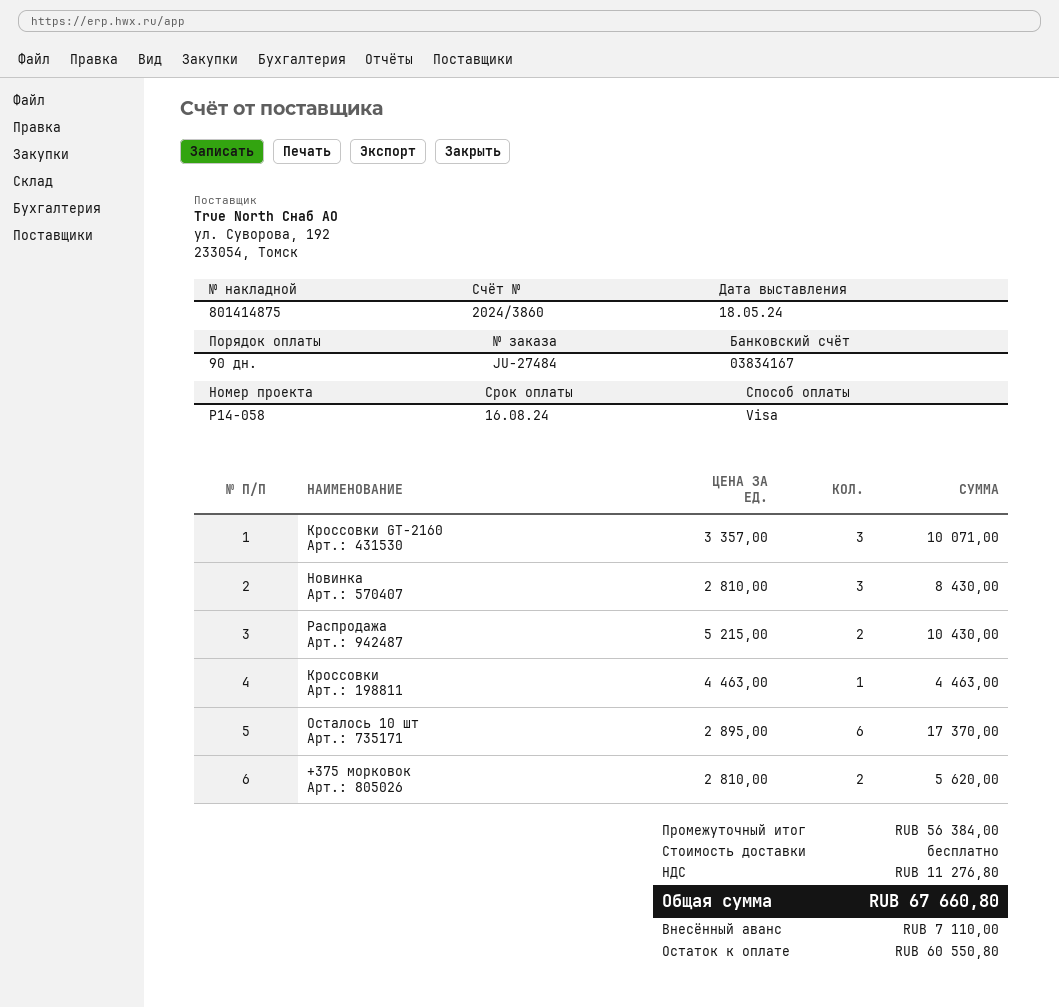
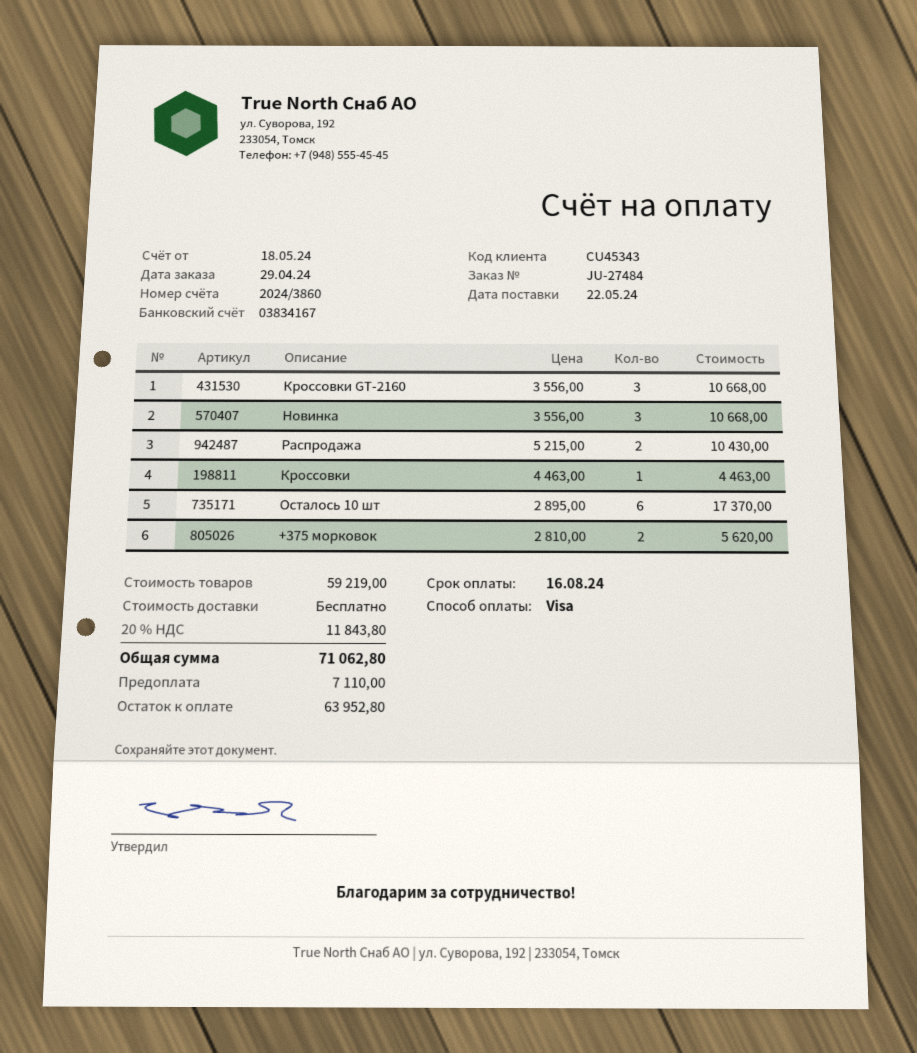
Кроссовки GT-2160: 3 x 3357.00 = 10071.00 -> 3 x 3556.00 = 10668.00
Новинка: 3 x 2810.00 = 8430.00 -> 3 x 3556.00 = 10668.00
subtotal: 56384.00 -> 59219.00
tax: 11276.80 -> 11843.80
total: 67660.80 -> 71062.80
balance: 60550.80 -> 63952.80

